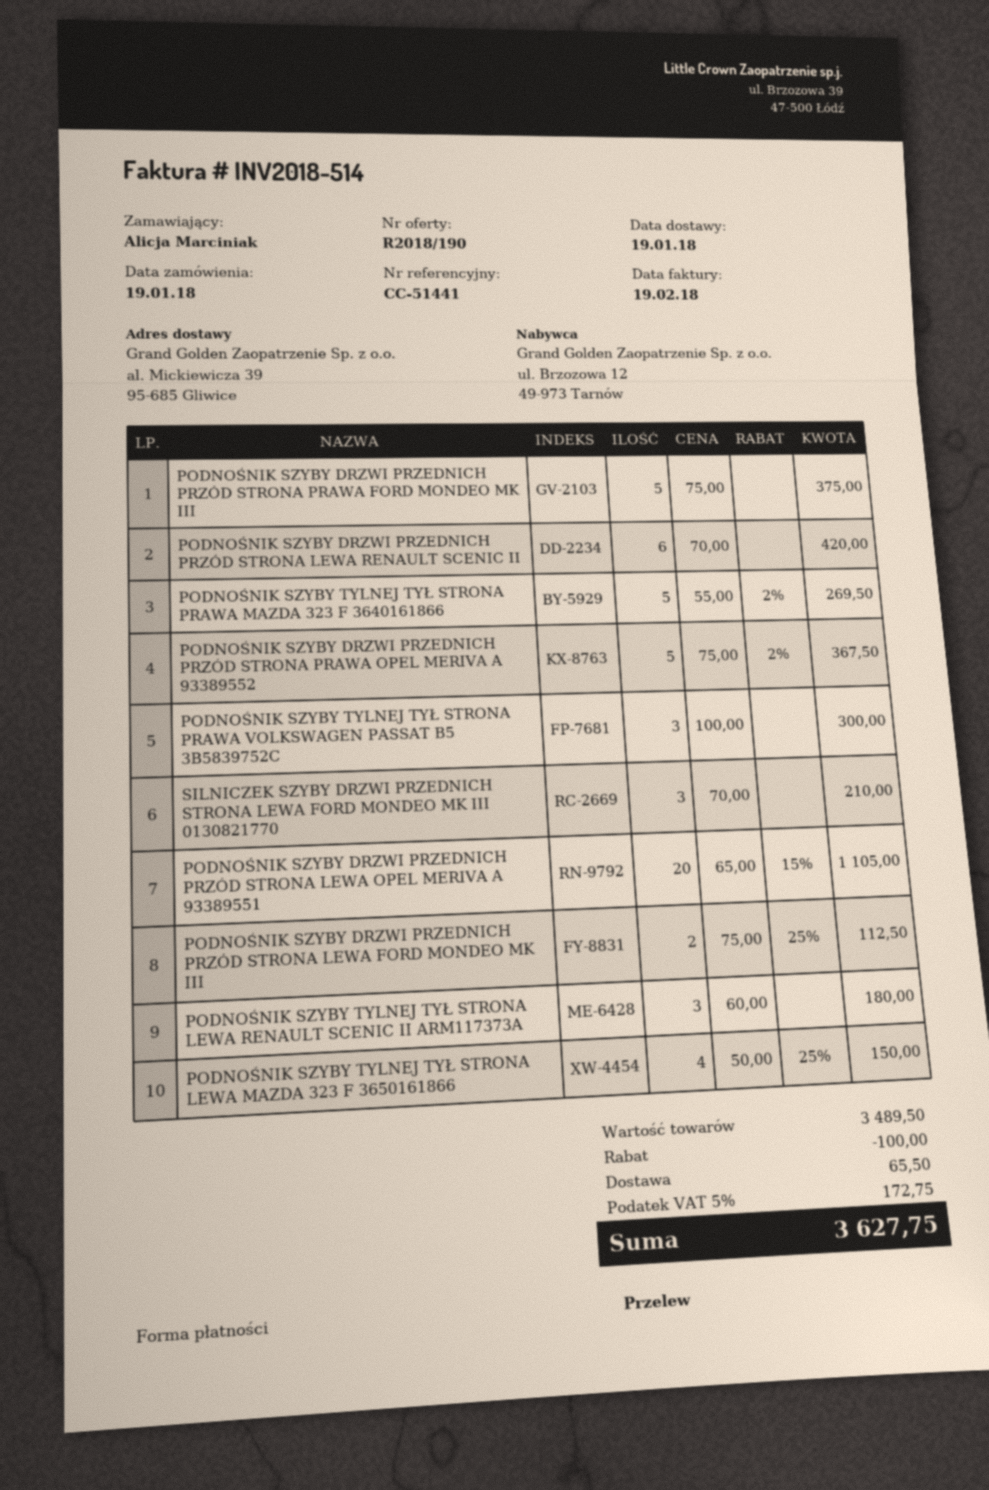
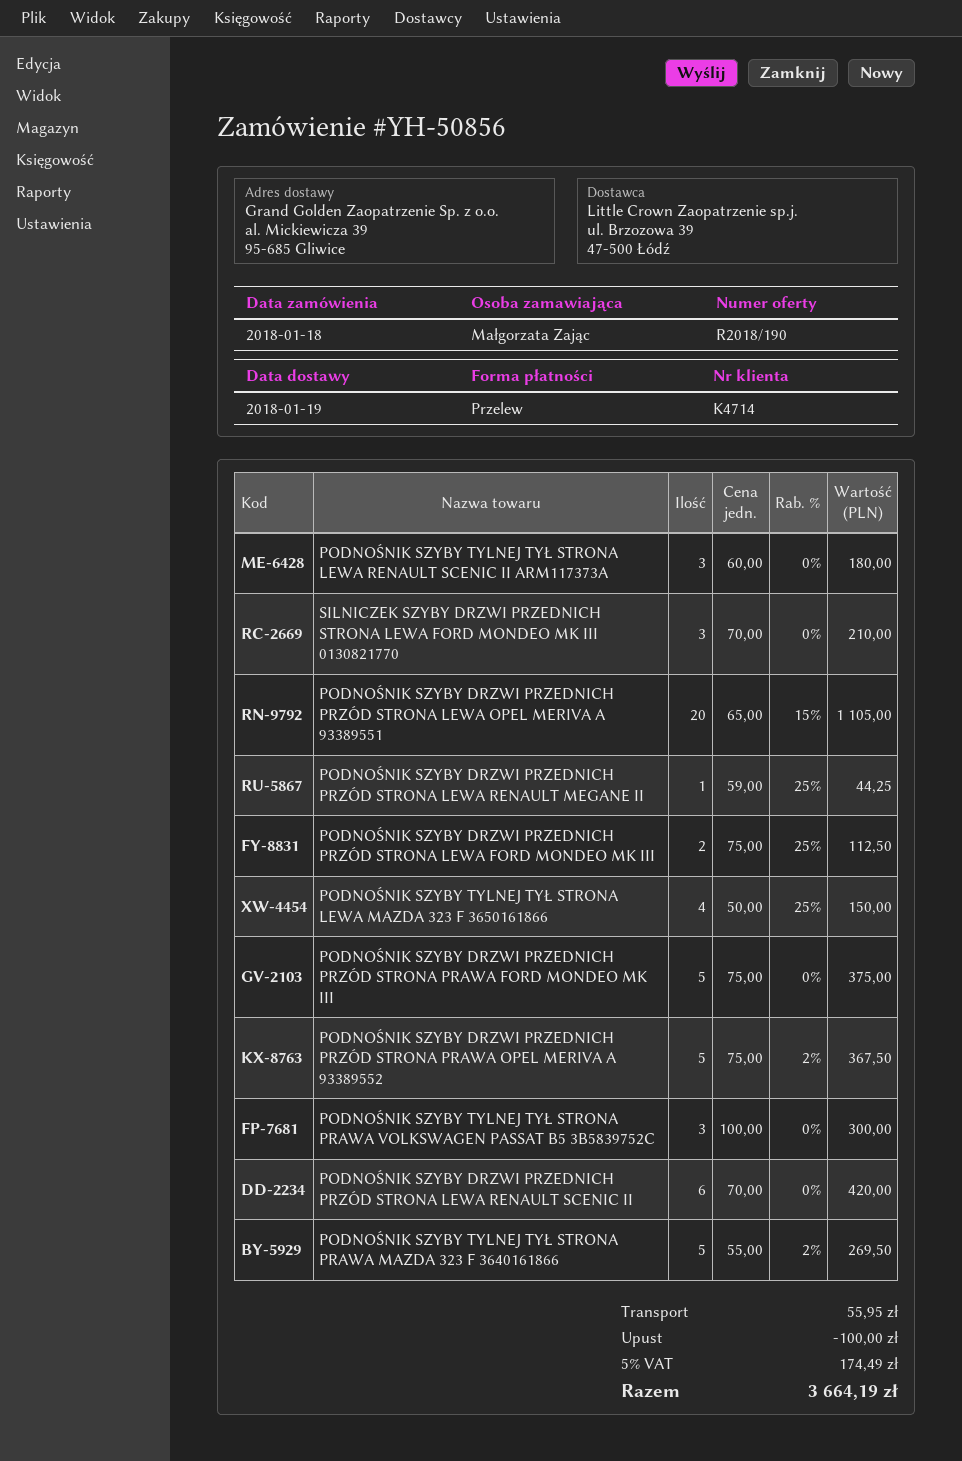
order date: 2018-01-19 -> 2018-01-18
ordered by: Alicja Marciniak -> Małgorzata Zając
PODNOŚNIK SZYBY DRZWI PRZEDNICH PRZÓD STRONA LEWA RENAULT MEGANE II: none -> 1 x 59.00 - 25% = 44.25
shipping: 65.50 -> 55.95
tax: 5% = 172.75 -> 5% = 174.49
total: 3627.75 -> 3664.19

